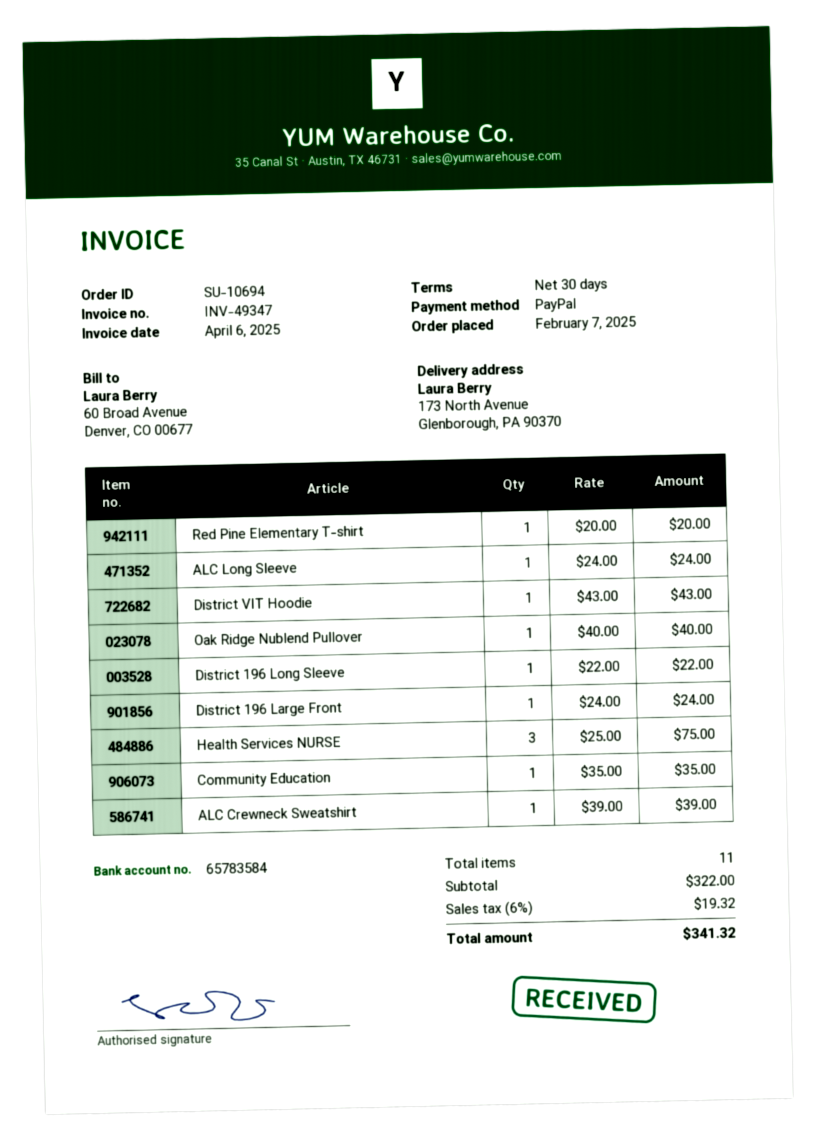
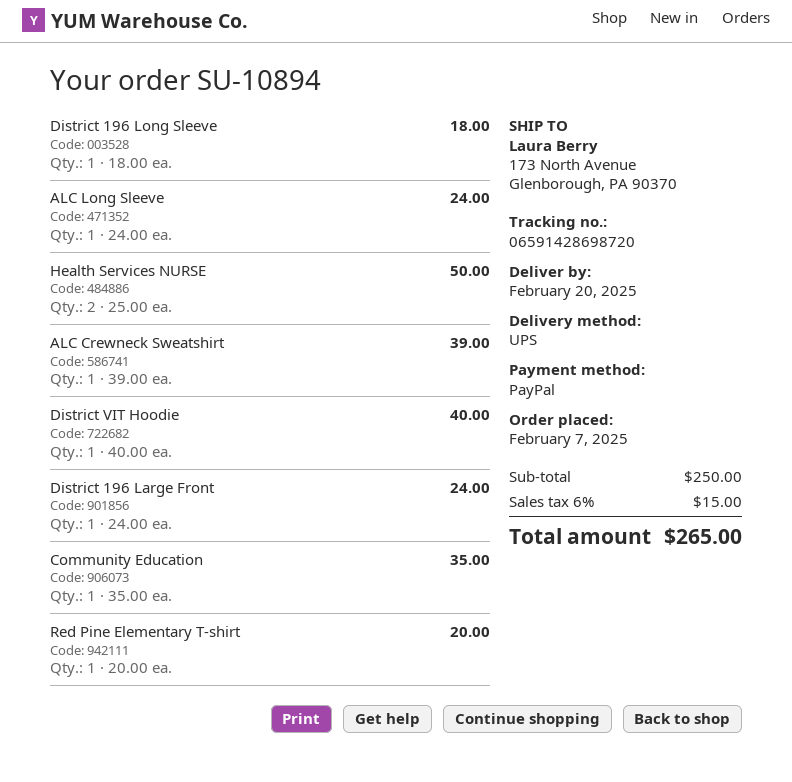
order number: SU-10694 -> SU-10894
District VIT Hoodie: 1 x 43.00 = 43.00 -> 1 x 40.00 = 40.00
Oak Ridge Nublend Pullover: 1 x 40.00 = 40.00 -> none
District 196 Long Sleeve: 1 x 22.00 = 22.00 -> 1 x 18.00 = 18.00
Health Services NURSE: 3 x 25.00 = 75.00 -> 2 x 25.00 = 50.00
subtotal: 322.00 -> 250.00
tax: 6% = 19.32 -> 6% = 15.00
total: 341.32 -> 265.00

